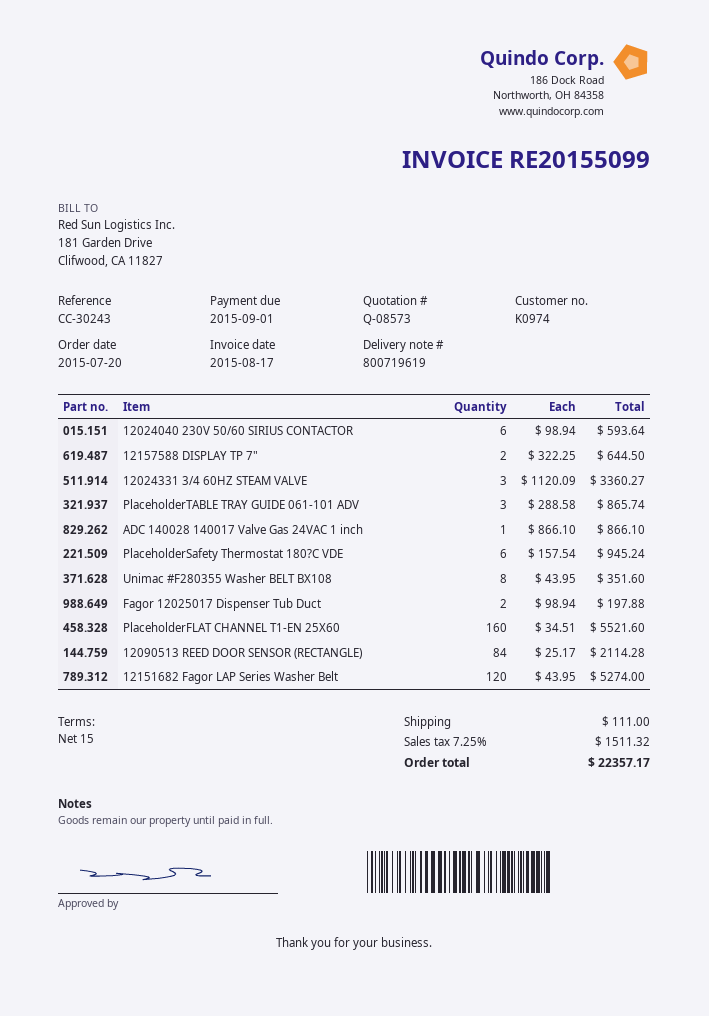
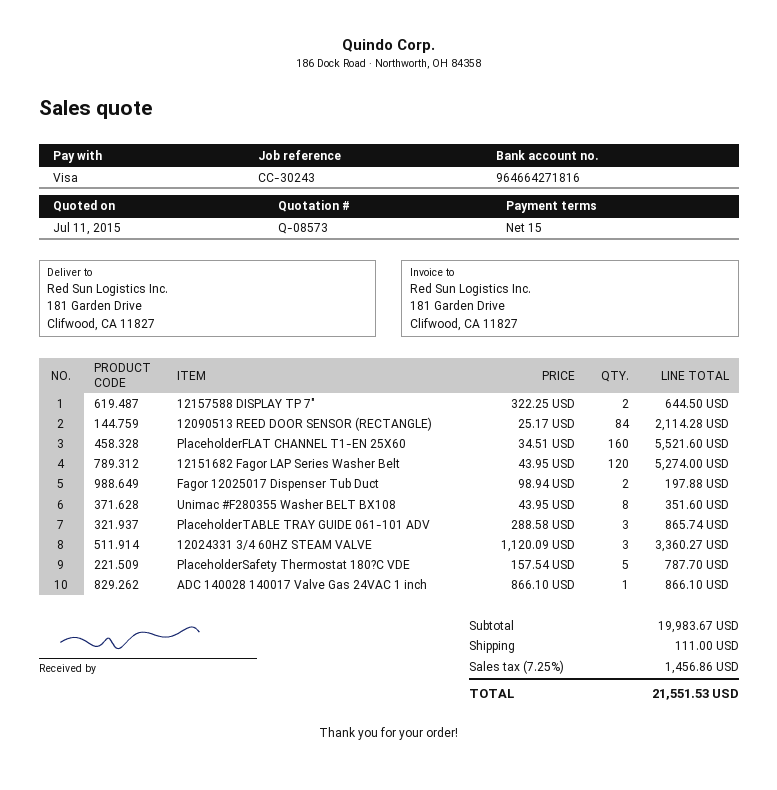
12024040 230V 50/60 SIRIUS CONTACTOR: 6 x 98.94 = 593.64 -> none
PlaceholderSafety Thermostat 180?C VDE: 6 x 157.54 = 945.24 -> 5 x 157.54 = 787.70
tax: 7.25% = 1511.32 -> 7.25% = 1456.86
total: 22357.17 -> 21551.53

